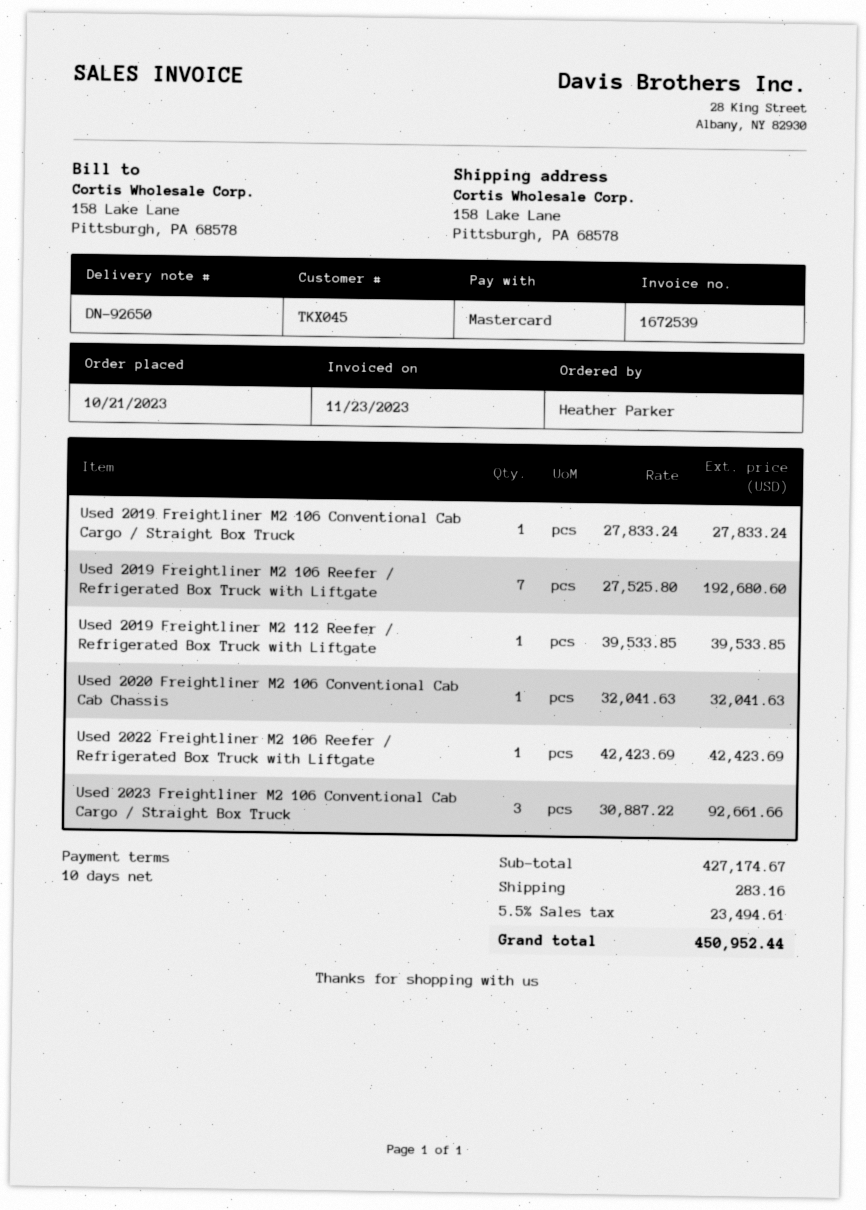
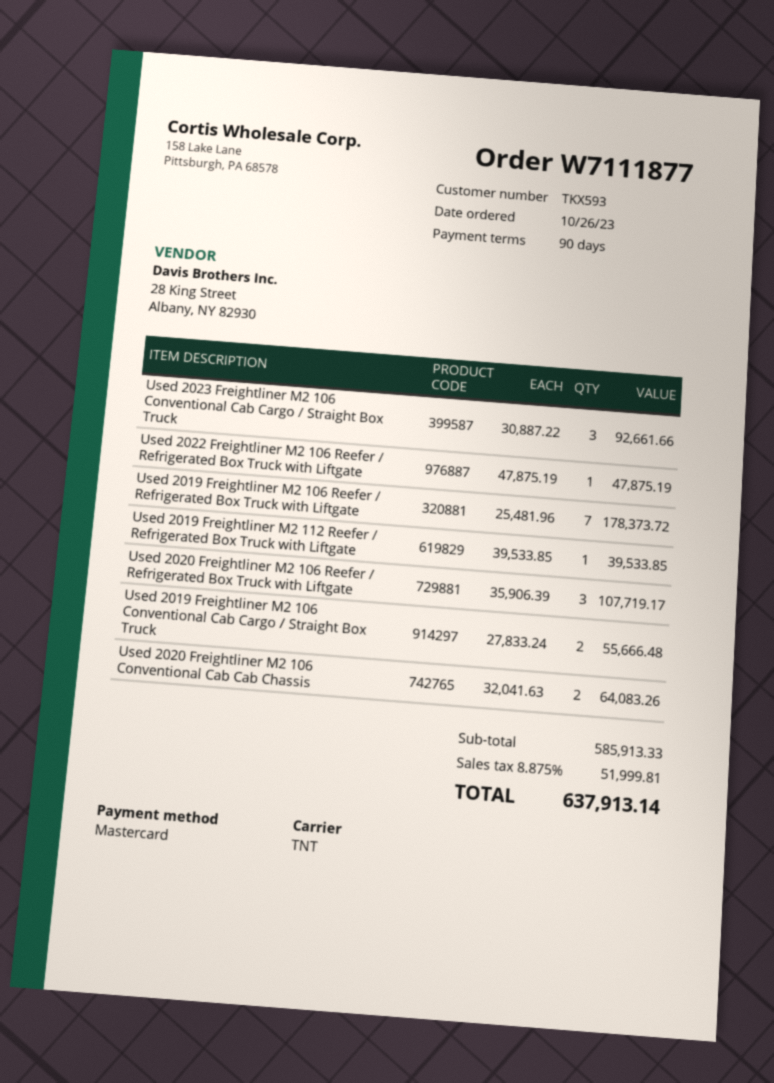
order date: 2023-10-21 -> 2023-10-26
payment terms: 10 days -> 90 days
customer number: TKX045 -> TKX593
Used 2019 Freightliner M2 106 Conventional Cab Cargo / Straight Box Truck: 1 x 27833.24 = 27833.24 -> 2 x 27833.24 = 55666.48
Used 2019 Freightliner M2 106 Reefer / Refrigerated Box Truck with Liftgate: 7 x 27525.80 = 192680.60 -> 7 x 25481.96 = 178373.72
Used 2020 Freightliner M2 106 Conventional Cab Cab Chassis: 1 x 32041.63 = 32041.63 -> 2 x 32041.63 = 64083.26
Used 2022 Freightliner M2 106 Reefer / Refrigerated Box Truck with Liftgate: 1 x 42423.69 = 42423.69 -> 1 x 47875.19 = 47875.19
Used 2020 Freightliner M2 106 Reefer / Refrigerated Box Truck with Liftgate: none -> 3 x 35906.39 = 107719.17
subtotal: 427174.67 -> 585913.33
shipping: 283.16 -> none
tax: 5.5% = 23494.61 -> 8.875% = 51999.81
total: 450952.44 -> 637913.14

